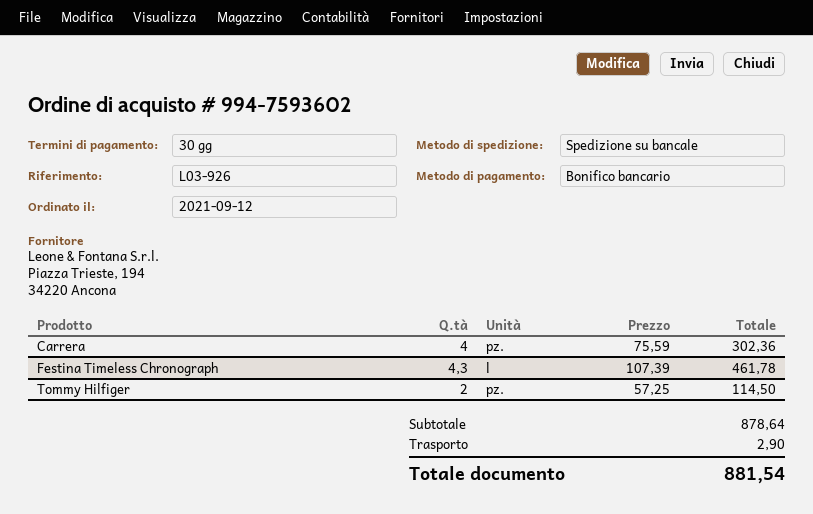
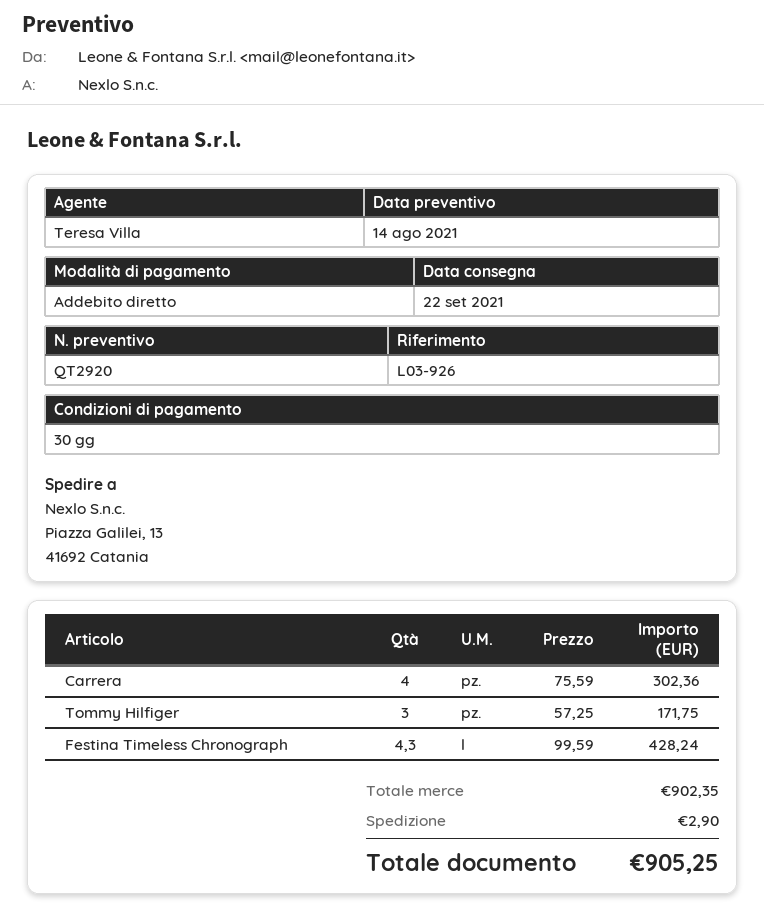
payment method: bank transfer -> direct debit
Festina Timeless Chronograph: 4.3 x 107.39 = 461.78 -> 4.3 x 99.59 = 428.24
Tommy Hilfiger: 2 x 57.25 = 114.50 -> 3 x 57.25 = 171.75
subtotal: 878.64 -> 902.35
total: 881.54 -> 905.25

